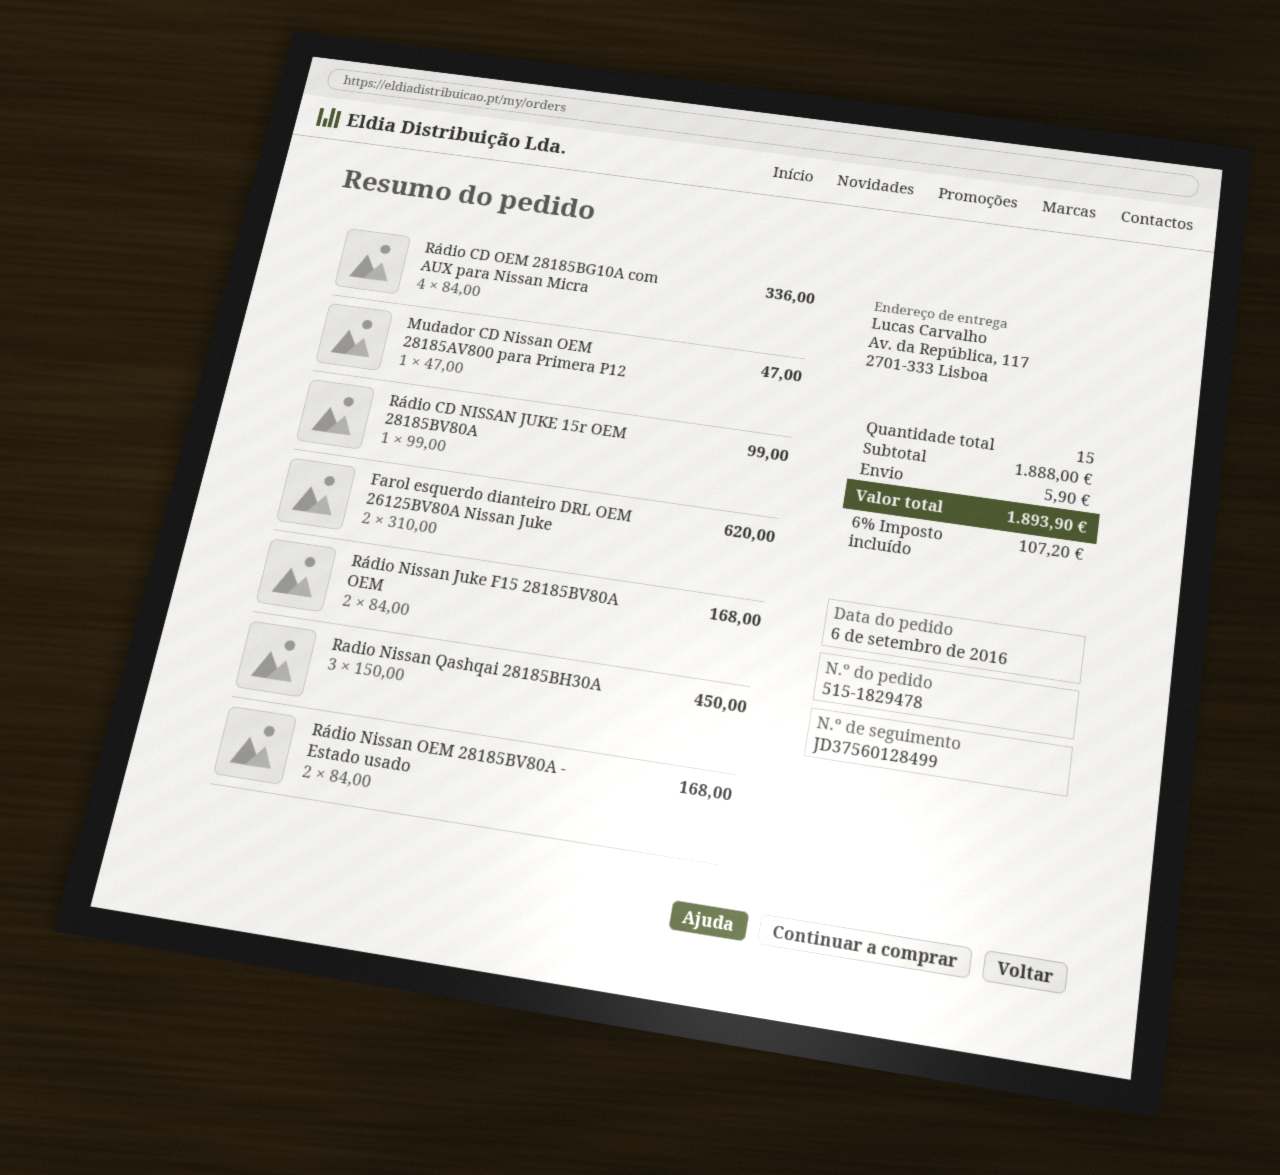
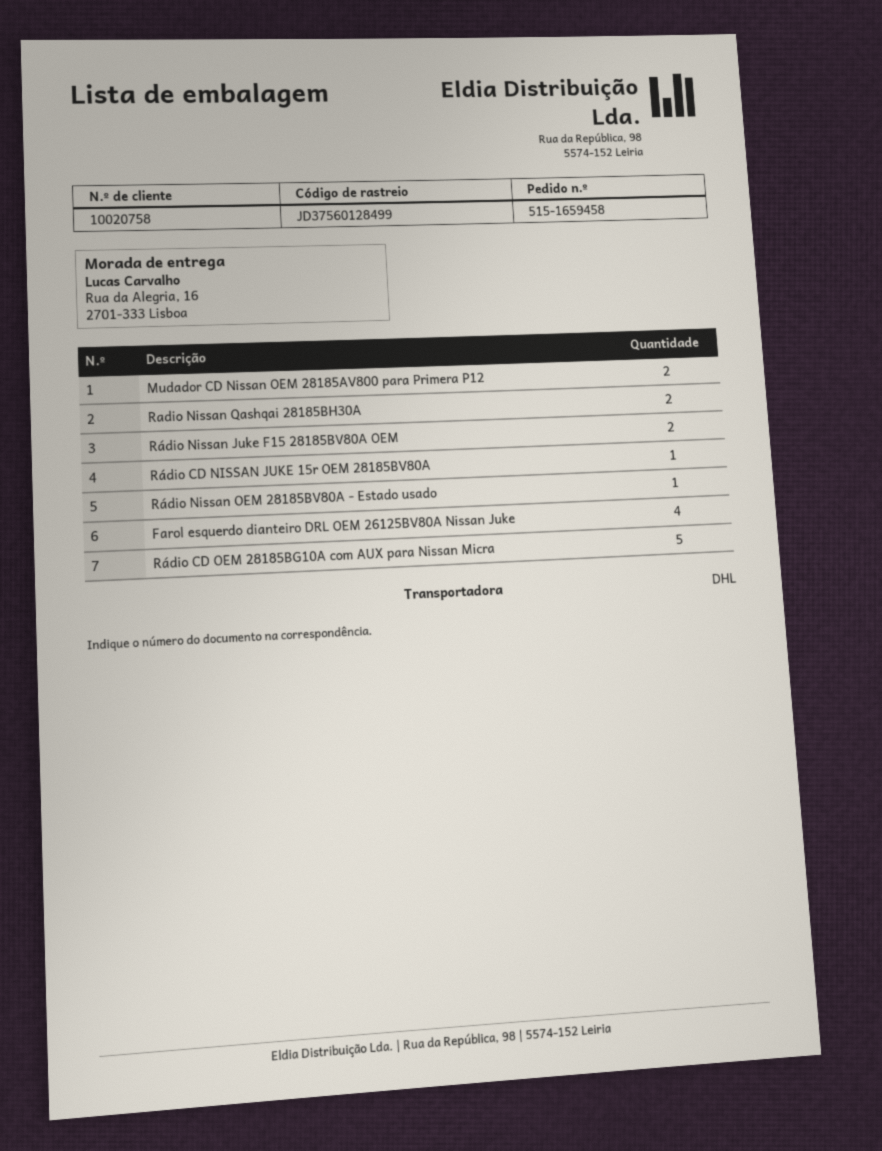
order number: 515-1829478 -> 515-1659458
ship to: Av. da República, 117, 2701-333 Lisboa -> Rua da Alegria, 16, 2701-333 Lisboa
Rádio CD OEM 28185BG10A com AUX para Nissan Micra: 4 -> 5
Mudador CD Nissan OEM 28185AV800 para Primera P12: 1 -> 2
Farol esquerdo dianteiro DRL OEM 26125BV80A Nissan Juke: 2 -> 4
Radio Nissan Qashqai 28185BH30A: 3 -> 2
Rádio Nissan OEM 28185BV80A - Estado usado: 2 -> 1

